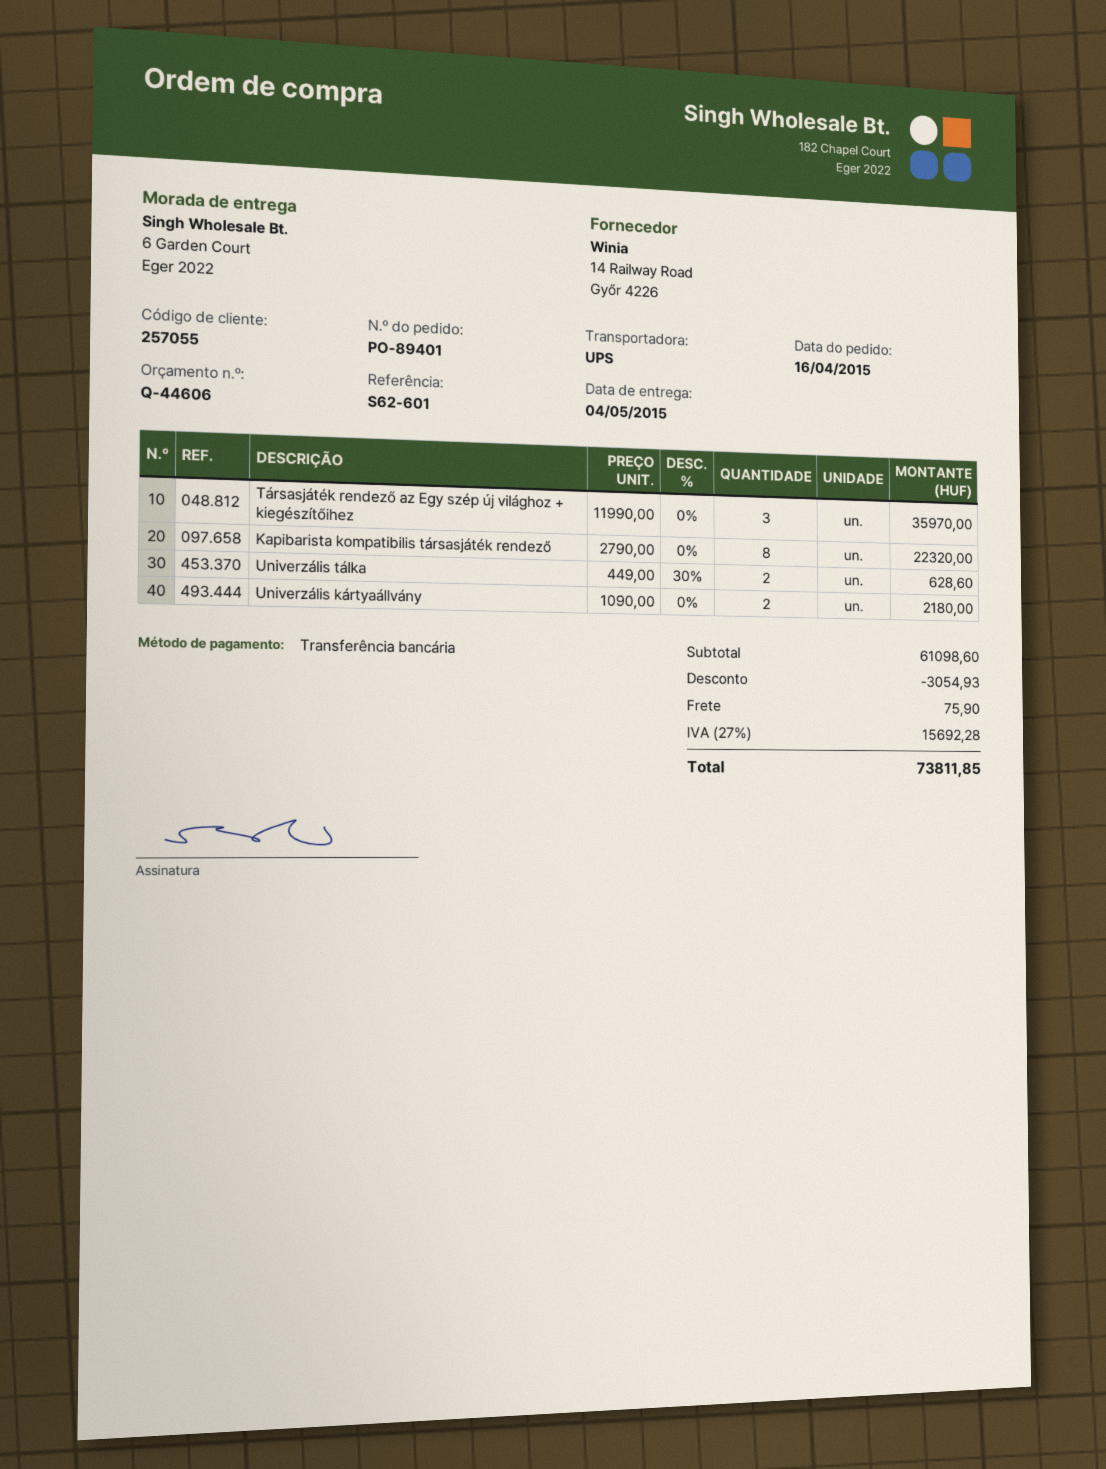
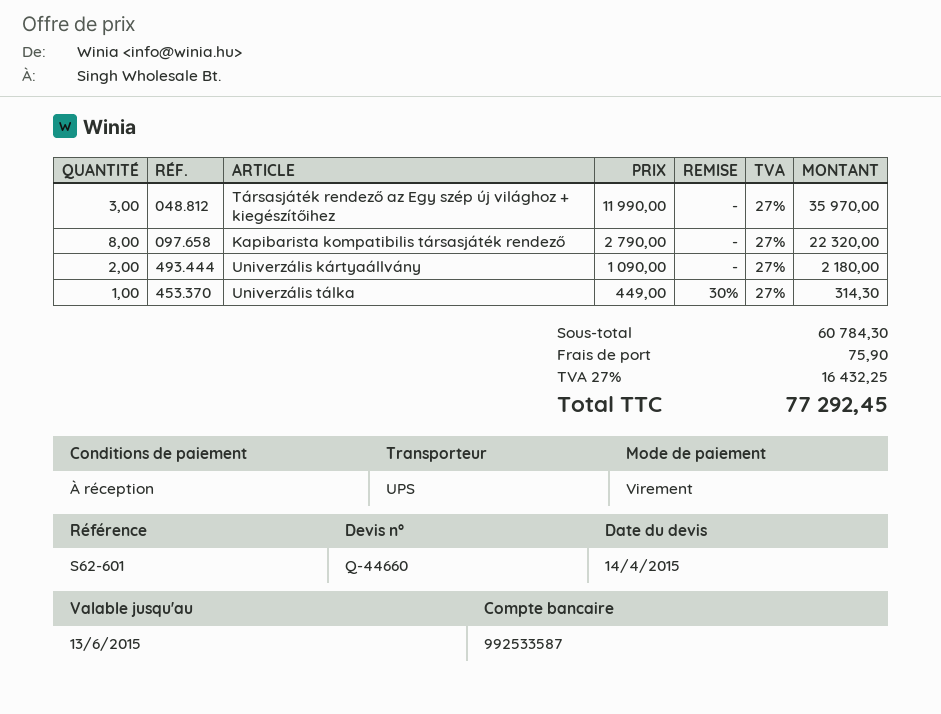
quote number: Q-44606 -> Q-44660
Univerzális tálka: 2 x 449.00 - 30% = 628.60 -> 1 x 449.00 - 30% = 314.30
subtotal: 61098.60 -> 60784.30
discount: 3054.93 -> none
tax: 27% = 15692.28 -> 27% = 16432.25
total: 73811.85 -> 77292.45

